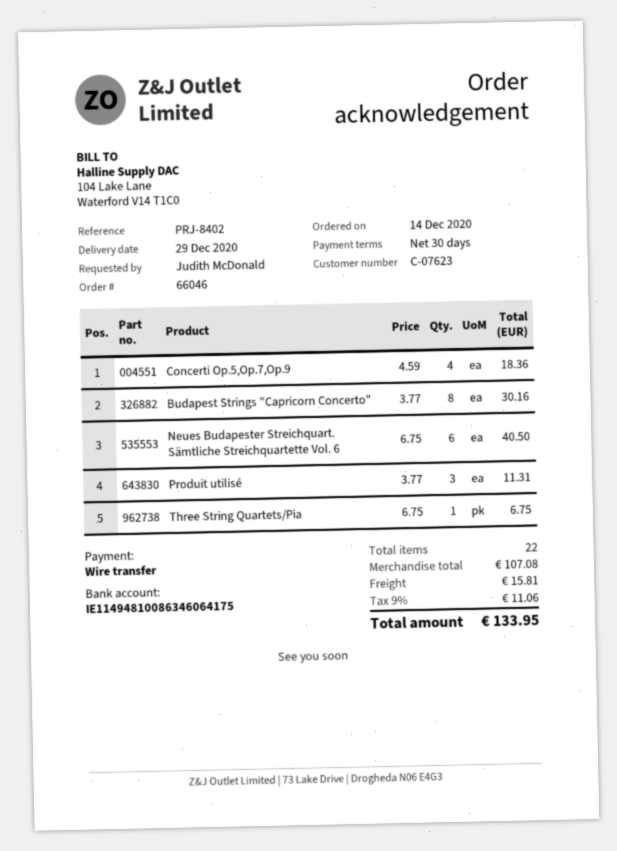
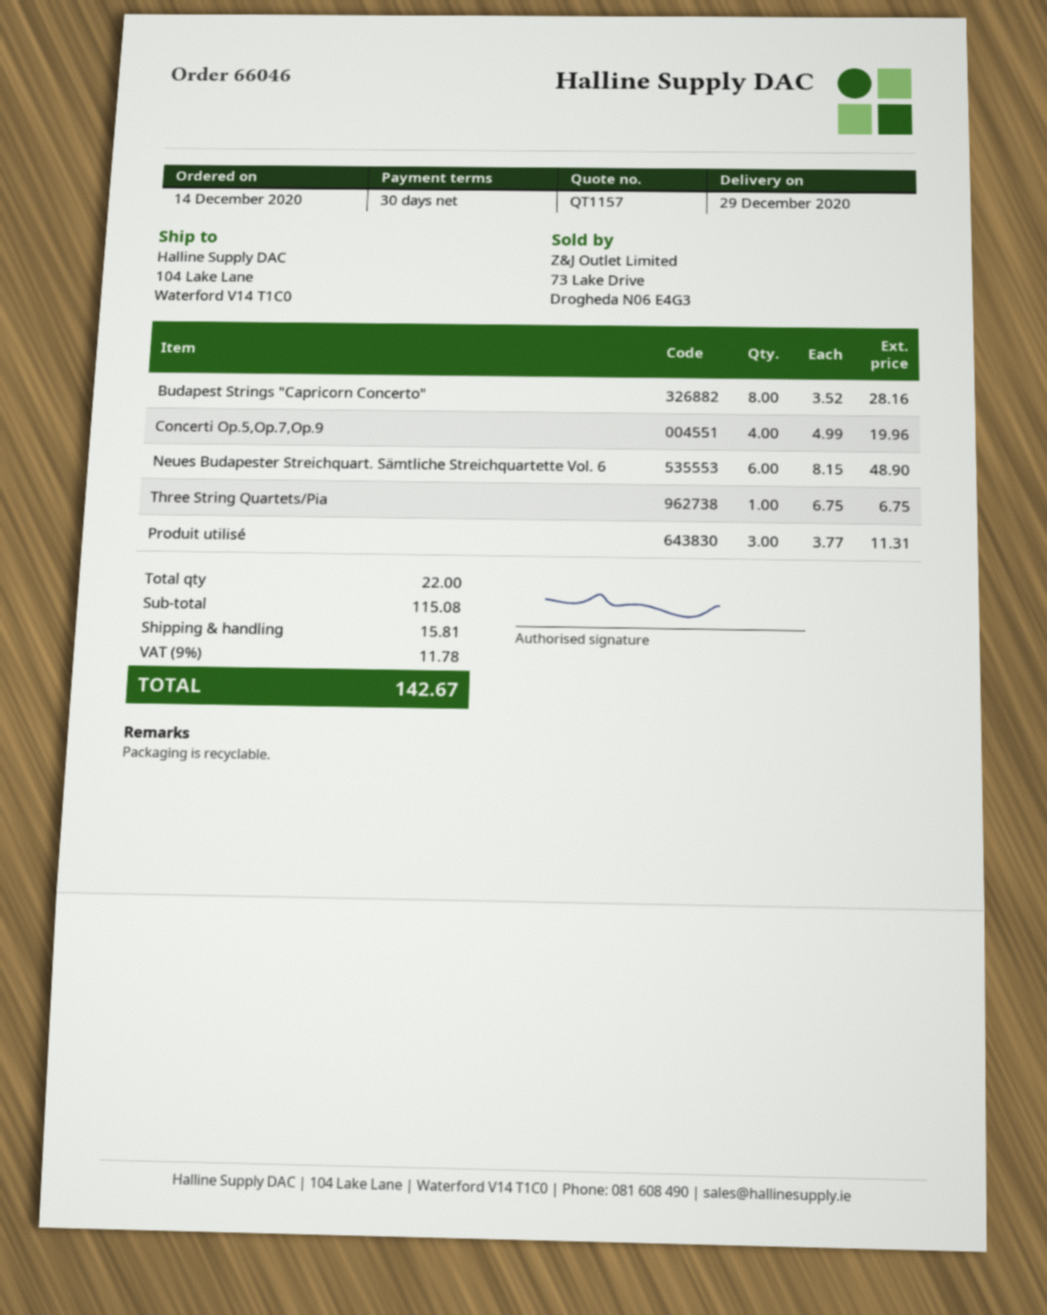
Concerti Op.5,Op.7,Op.9: 4 x 4.59 = 18.36 -> 4 x 4.99 = 19.96
Budapest Strings "Capricorn Concerto": 8 x 3.77 = 30.16 -> 8 x 3.52 = 28.16
Neues Budapester Streichquart. Sämtliche Streichquartette Vol. 6: 6 x 6.75 = 40.50 -> 6 x 8.15 = 48.90
subtotal: 107.08 -> 115.08
tax: 9% = 11.06 -> 9% = 11.78
total: 133.95 -> 142.67

